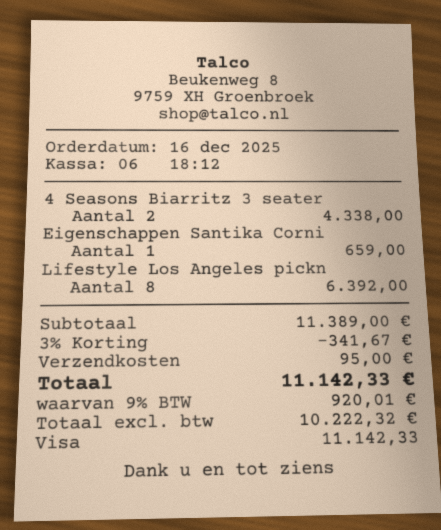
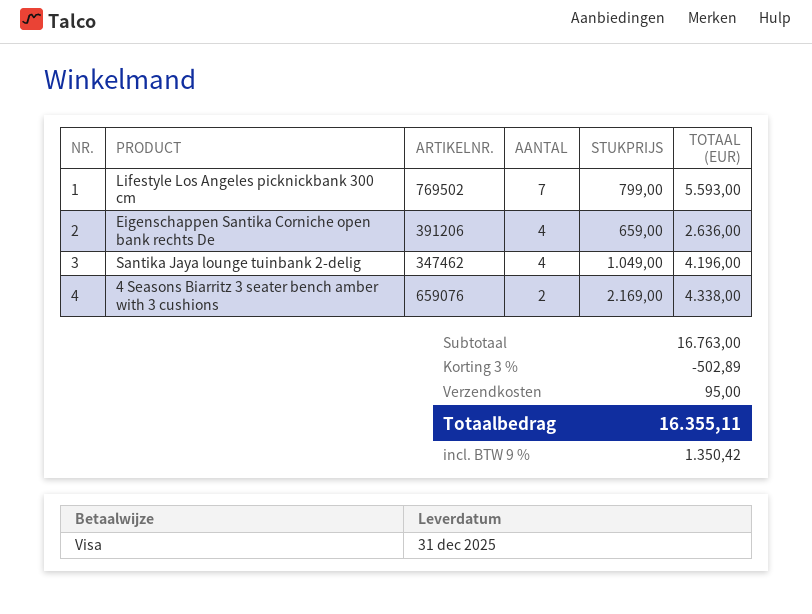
Eigenschappen Santika Corni: 1 for 659.00 -> 4 for 2636.00
Lifestyle Los Angeles pickn: 8 for 6392.00 -> 7 for 5593.00
Santika Jaya lounge tuinbank 2-delig: none -> 4 for 4196.00
subtotal: 11389.00 -> 16763.00
discount: 3% = 341.67 -> 3% = 502.89
tax: 9% = 920.01 -> 9% = 1350.42
total: 11142.33 -> 16355.11

